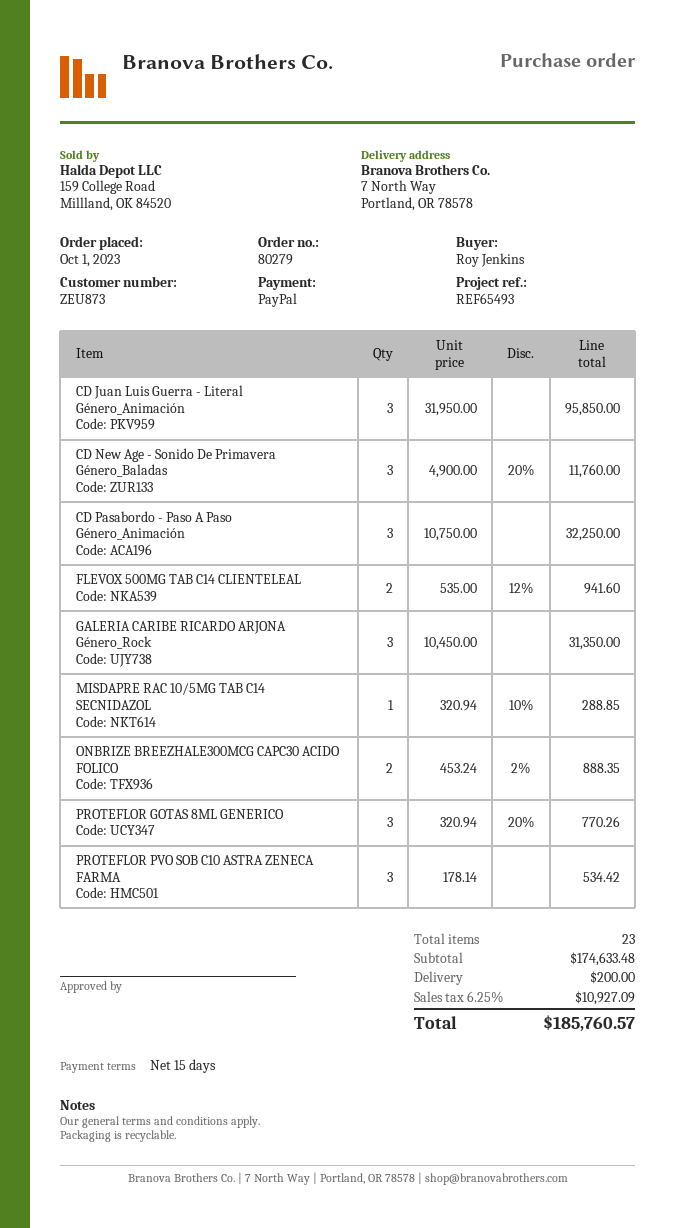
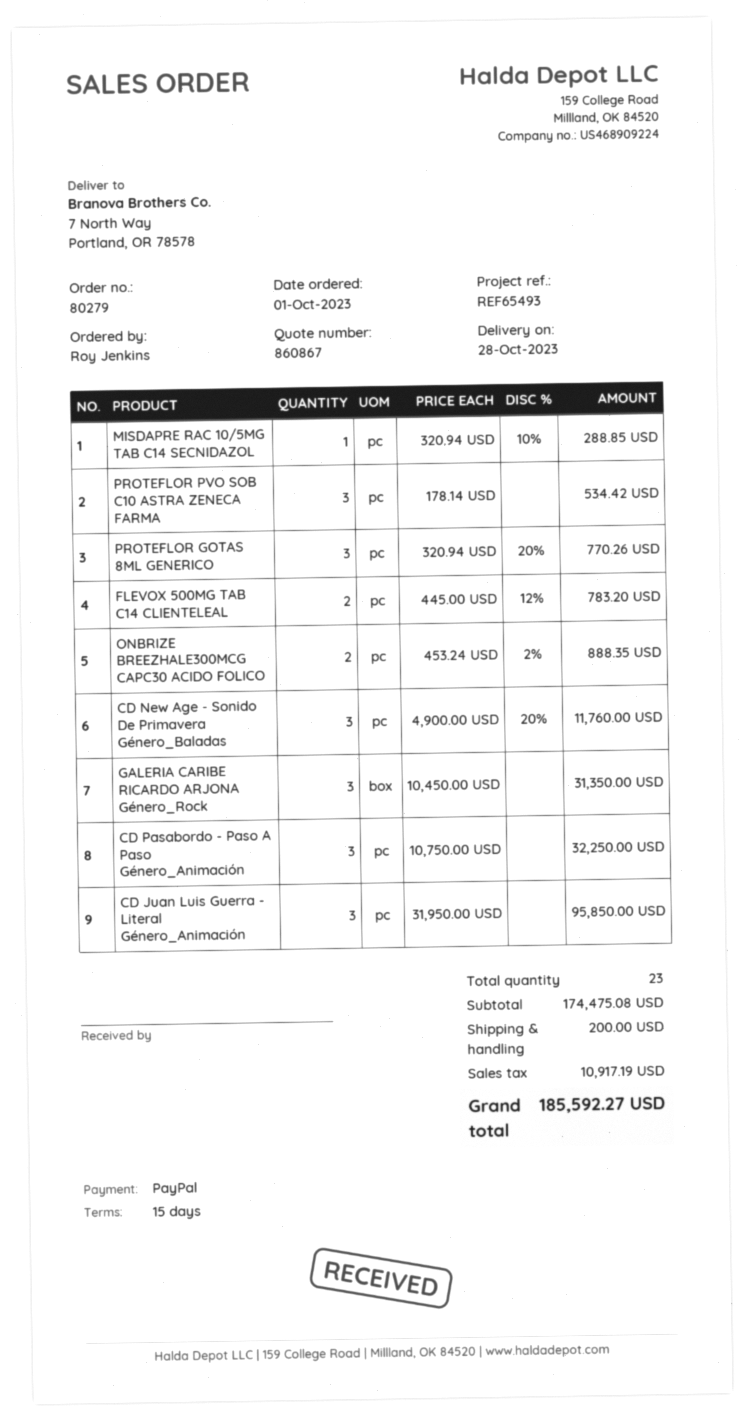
FLEVOX 500MG TAB C14 CLIENTELEAL: 2 x 535.00 - 12% = 941.60 -> 2 x 445.00 - 12% = 783.20
subtotal: 174633.48 -> 174475.08
tax: 10927.09 -> 10917.19
total: 185760.57 -> 185592.27

